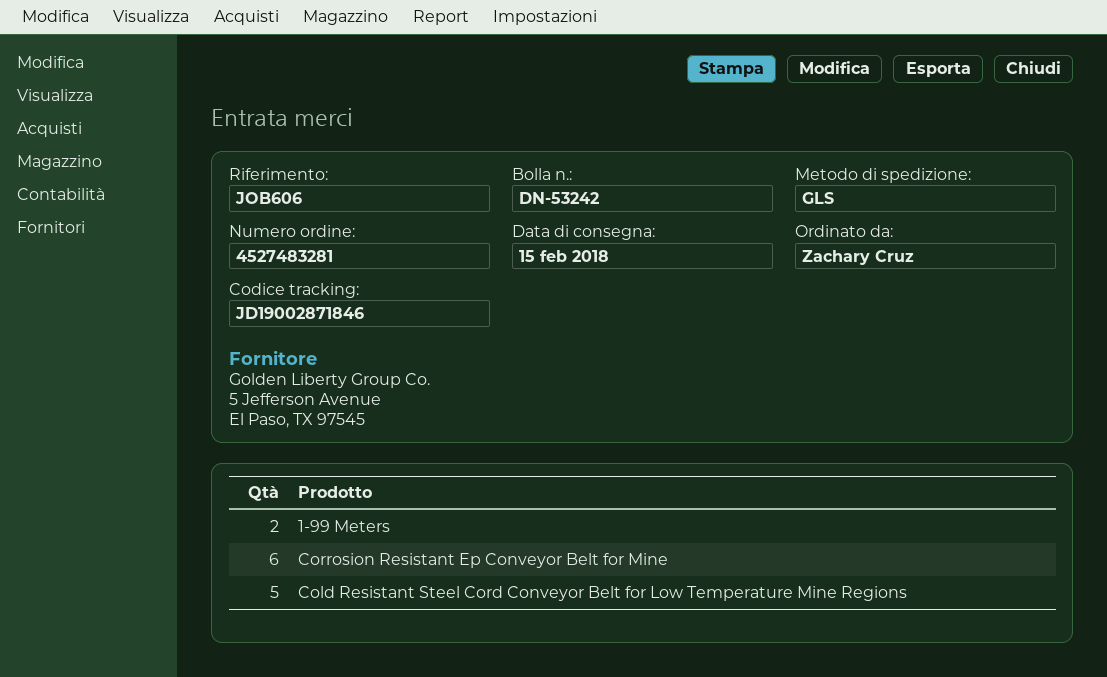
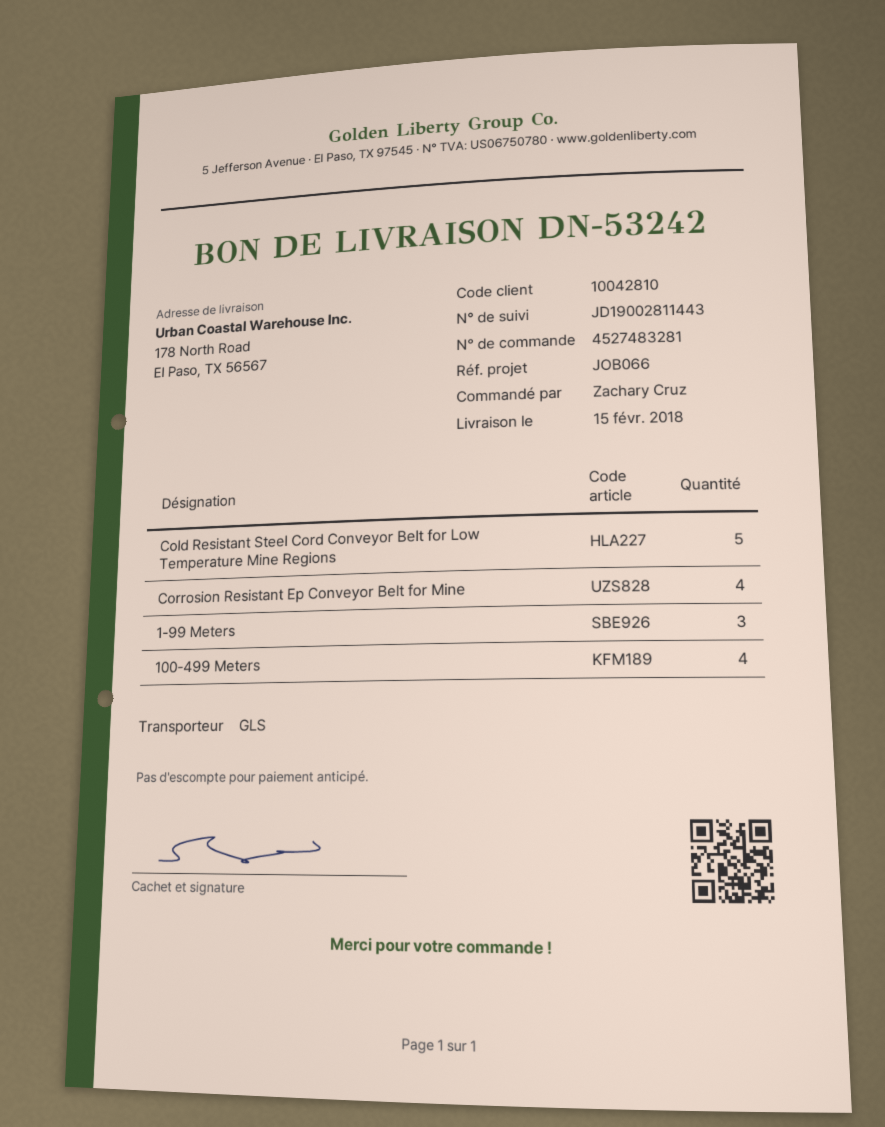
reference: JOB606 -> JOB066
tracking number: JD19002871846 -> JD19002811443
1-99 Meters: 2 -> 3
Corrosion Resistant Ep Conveyor Belt for Mine: 6 -> 4
100-499 Meters: none -> 4

